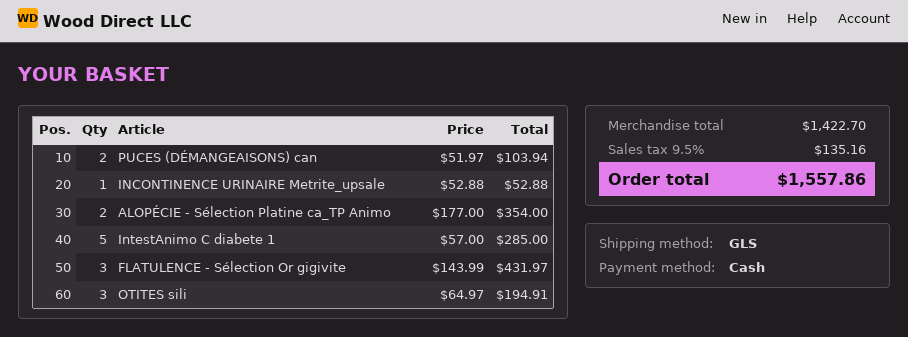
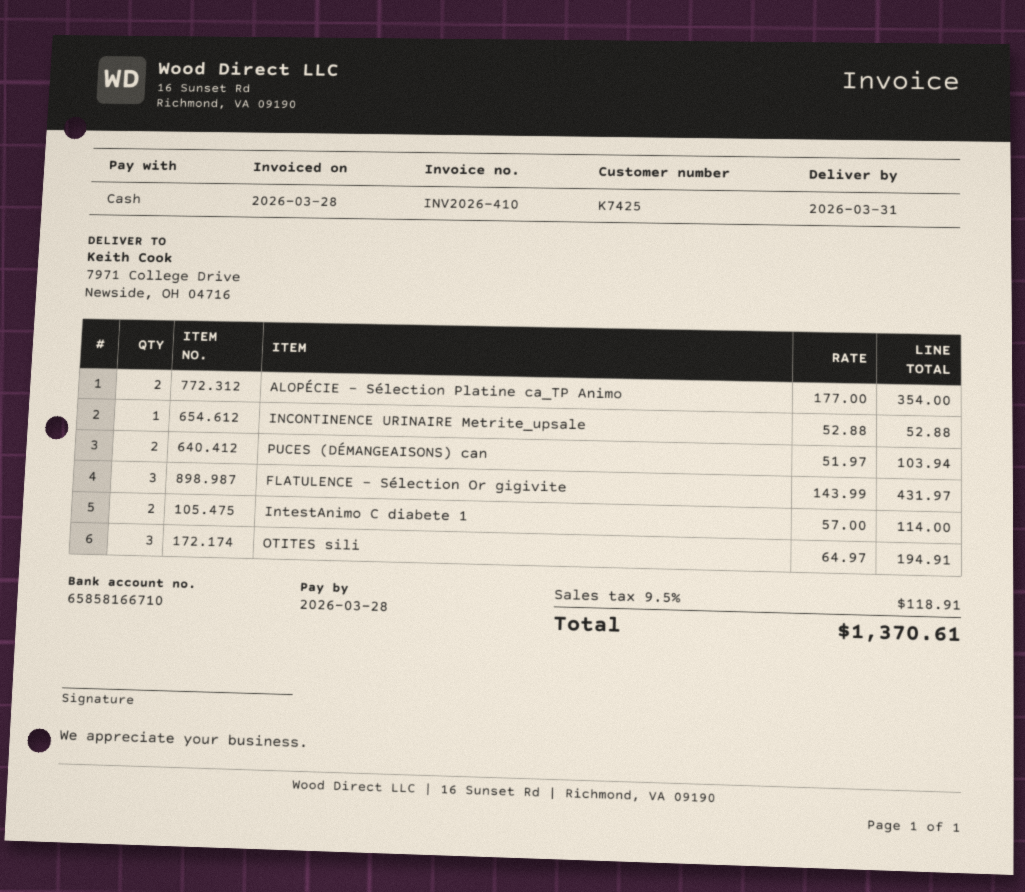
IntestAnimo C diabete 1: 5 x 57.00 = 285.00 -> 2 x 57.00 = 114.00
tax: 9.5% = 135.16 -> 9.5% = 118.91
total: 1557.86 -> 1370.61

